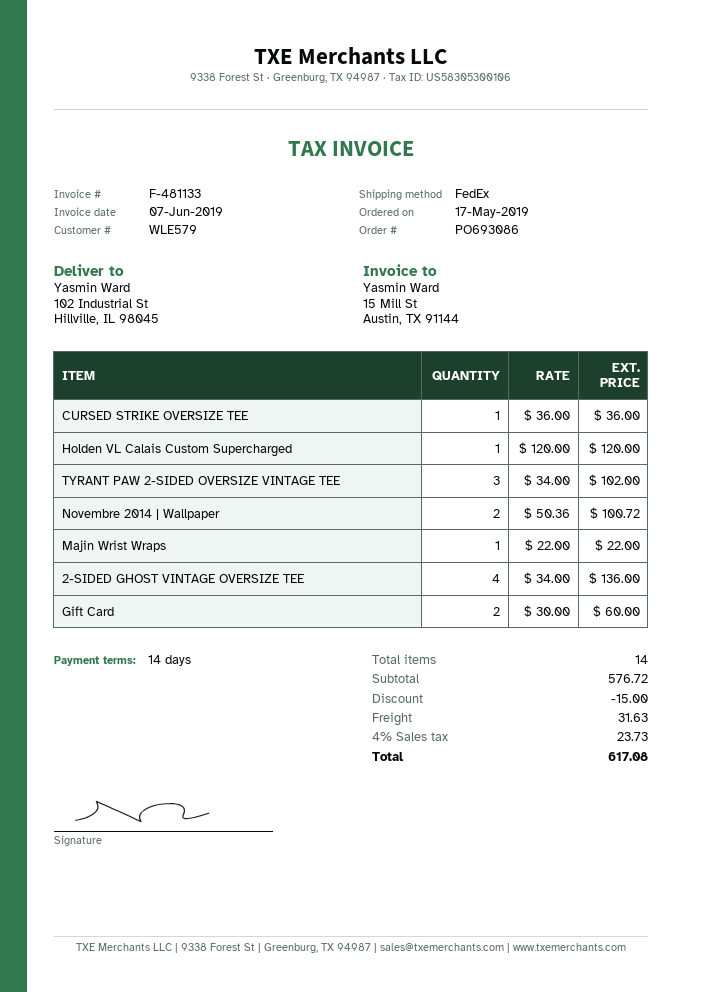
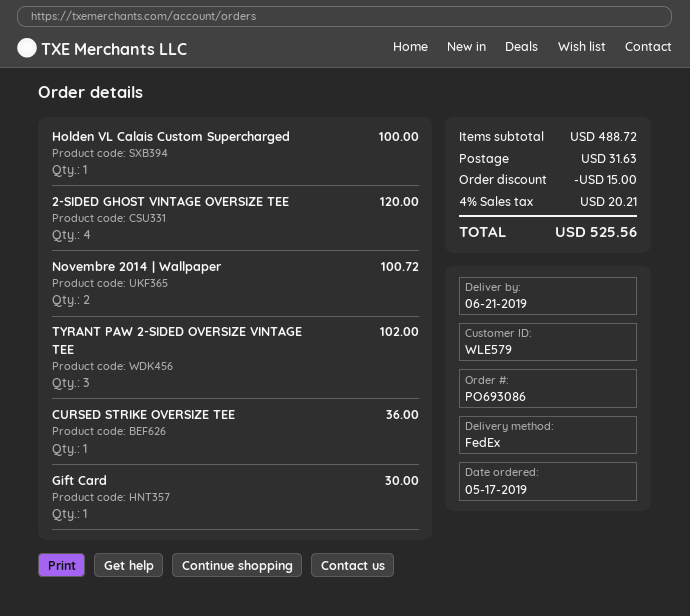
Holden VL Calais Custom Supercharged: 1 for 120.00 -> 1 for 100.00
Majin Wrist Wraps: 1 for 22.00 -> none
2-SIDED GHOST VINTAGE OVERSIZE TEE: 4 for 136.00 -> 4 for 120.00
Gift Card: 2 for 60.00 -> 1 for 30.00
subtotal: 576.72 -> 488.72
tax: 4% = 23.73 -> 4% = 20.21
total: 617.08 -> 525.56

